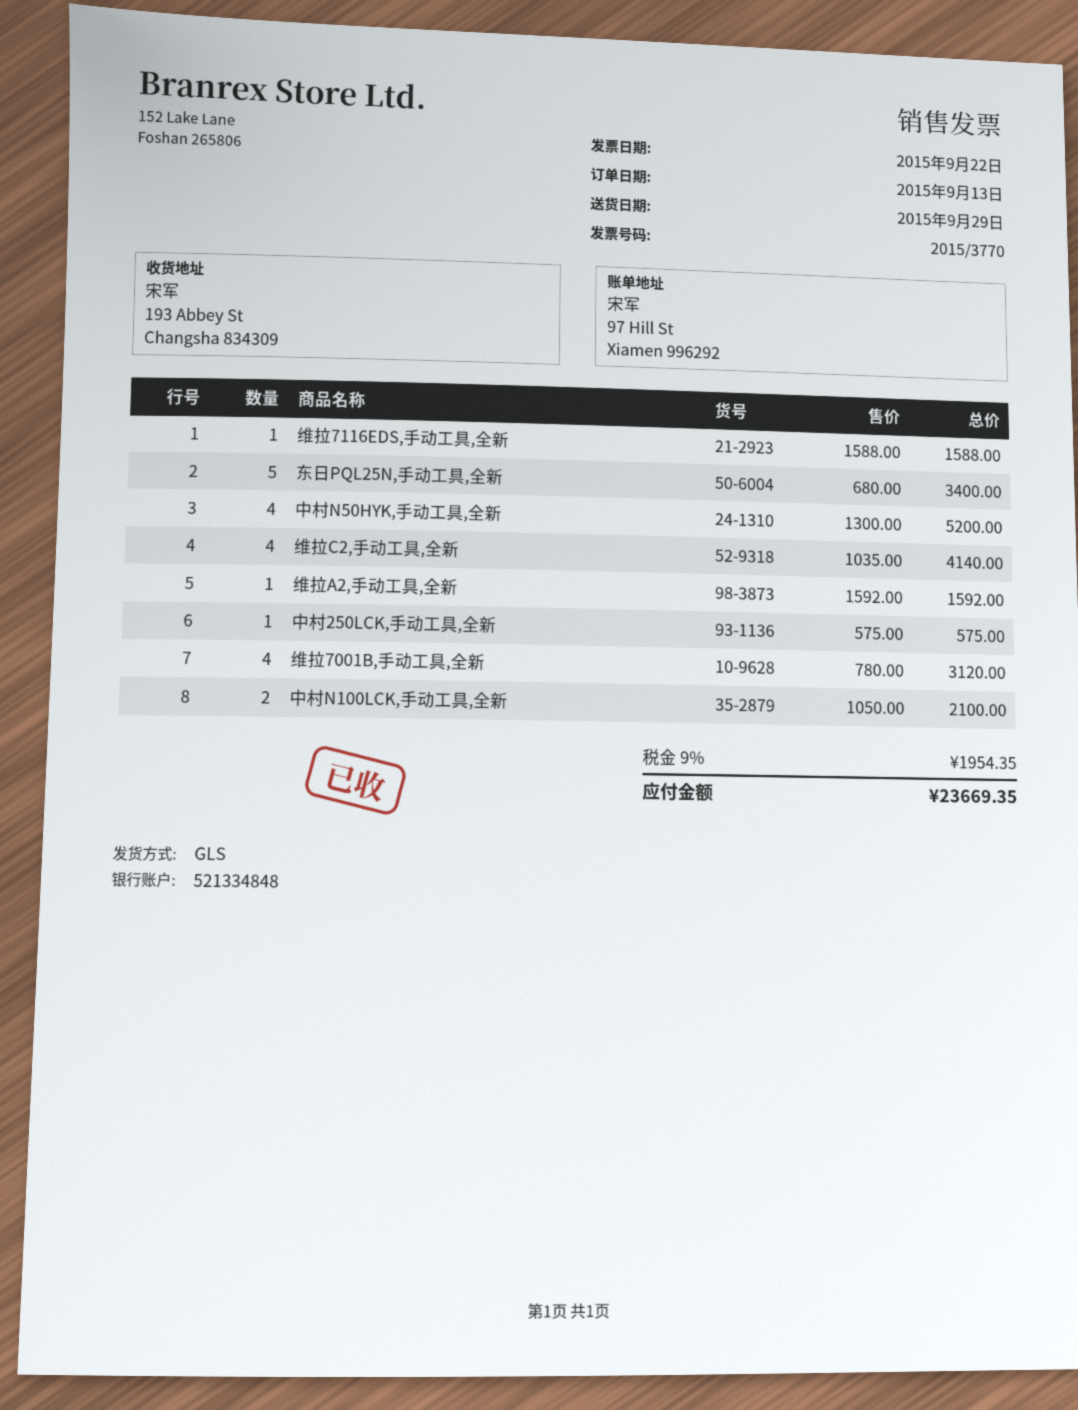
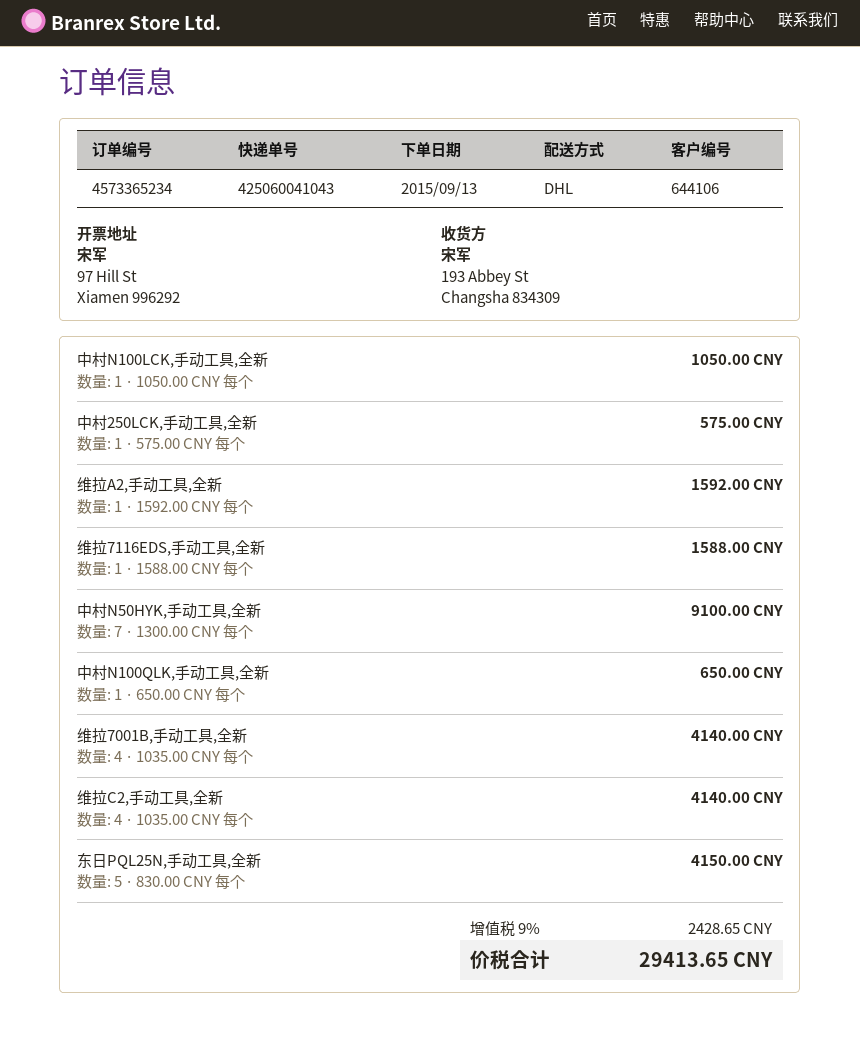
shipping method: GLS -> DHL
东日PQL25N,手动工具,全新: 5 x 680.00 = 3400.00 -> 5 x 830.00 = 4150.00
中村N50HYK,手动工具,全新: 4 x 1300.00 = 5200.00 -> 7 x 1300.00 = 9100.00
维拉7001B,手动工具,全新: 4 x 780.00 = 3120.00 -> 4 x 1035.00 = 4140.00
中村N100LCK,手动工具,全新: 2 x 1050.00 = 2100.00 -> 1 x 1050.00 = 1050.00
中村N100QLK,手动工具,全新: none -> 1 x 650.00 = 650.00
tax: 9% = 1954.35 -> 9% = 2428.65
total: 23669.35 -> 29413.65

